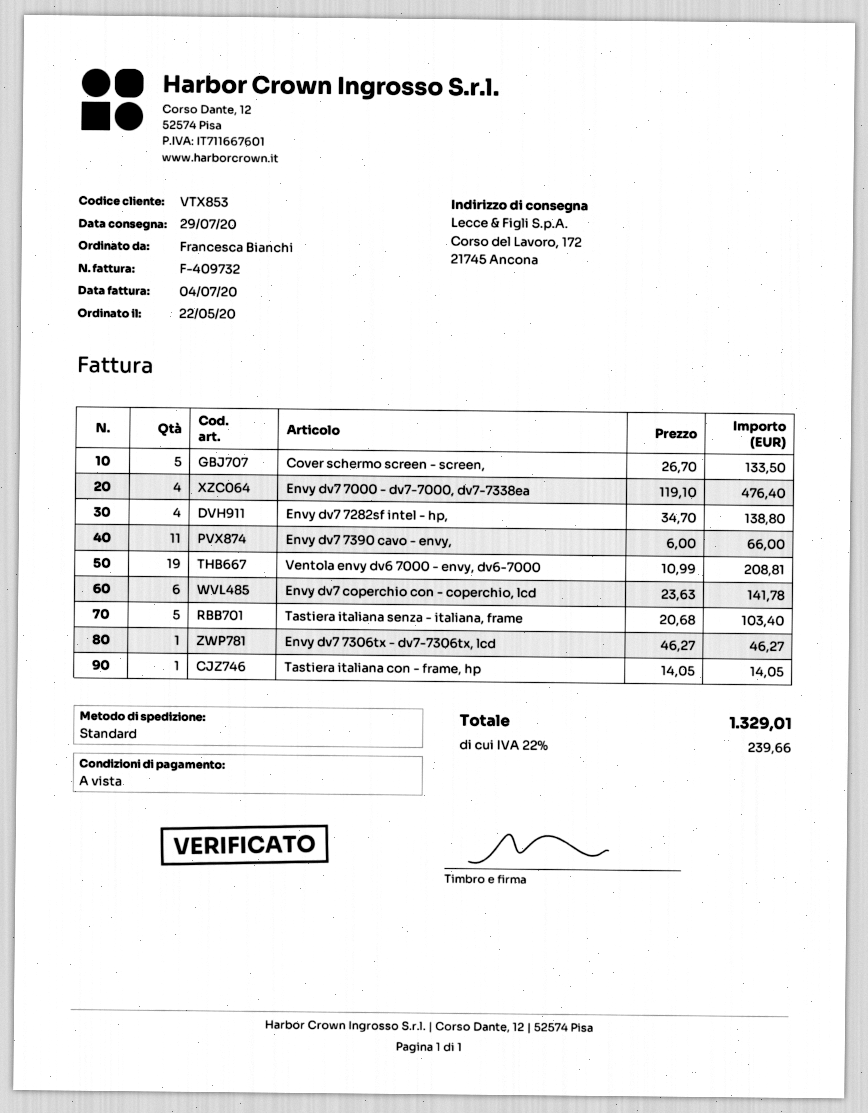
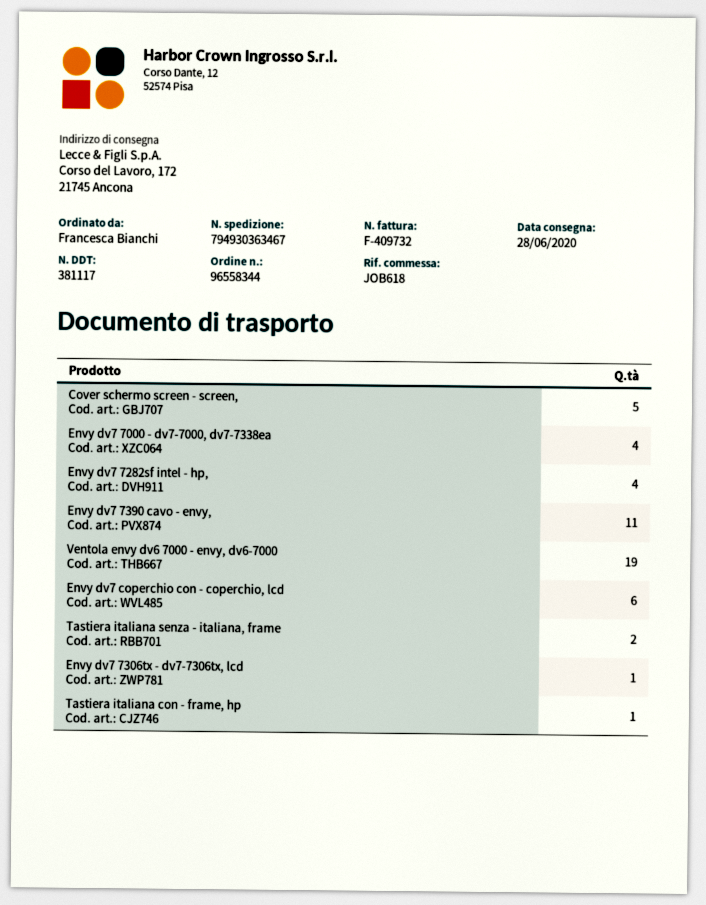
delivery date: 2020-07-29 -> 2020-06-28
Tastiera italiana senza - italiana, frame: 5 -> 2

